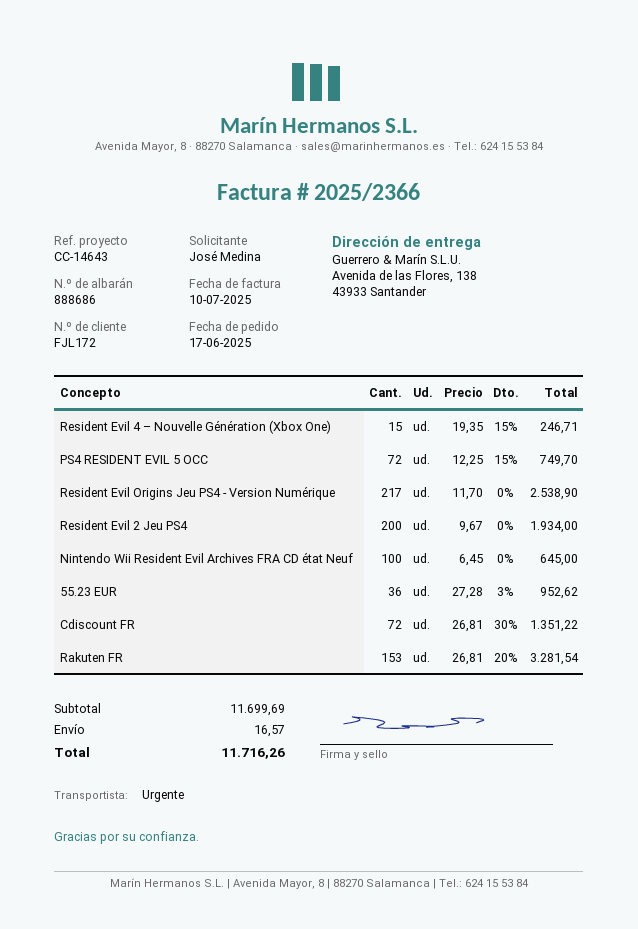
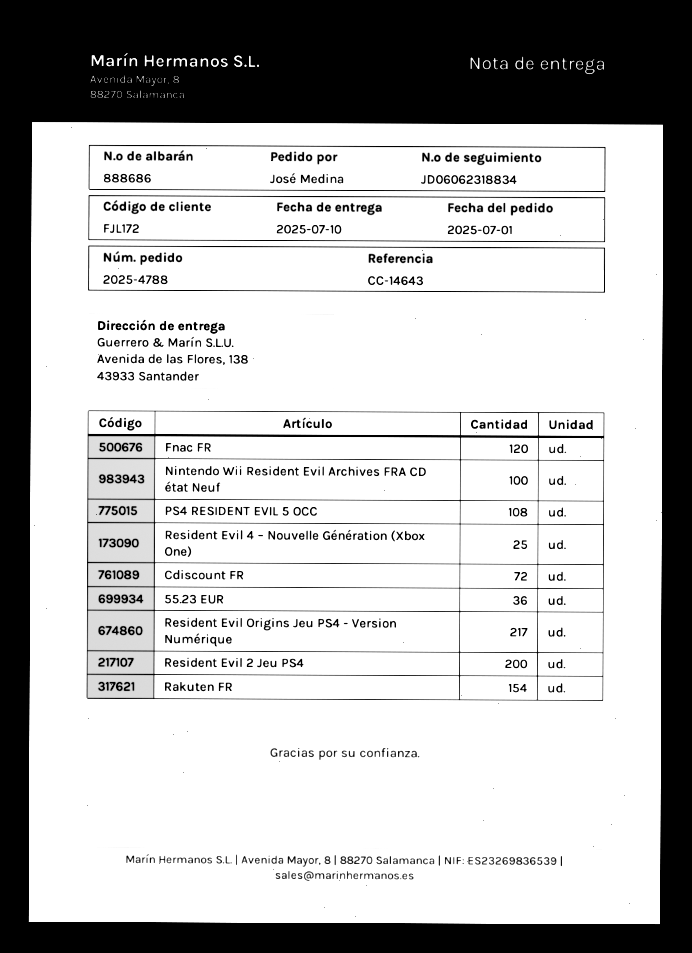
order date: 2025-06-17 -> 2025-07-01
Resident Evil 4 – Nouvelle Génération (Xbox One): 15 -> 25
PS4 RESIDENT EVIL 5 OCC: 72 -> 108
Rakuten FR: 153 -> 154
Fnac FR: none -> 120

